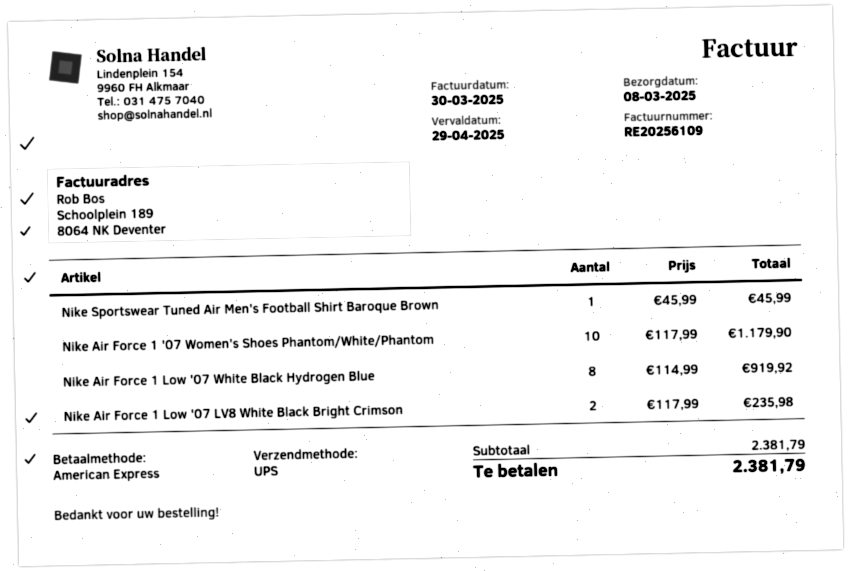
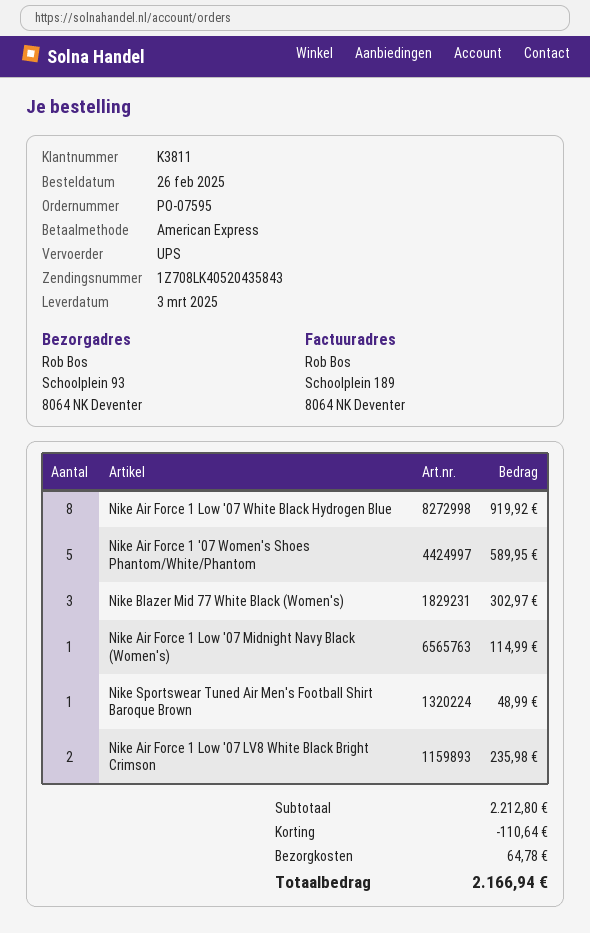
delivery date: 2025-03-08 -> 2025-03-03
Nike Sportswear Tuned Air Men's Football Shirt Baroque Brown: 1 for 45.99 -> 1 for 48.99
Nike Air Force 1 '07 Women's Shoes Phantom/White/Phantom: 10 for 1179.90 -> 5 for 589.95
Nike Blazer Mid 77 White Black (Women's): none -> 3 for 302.97
Nike Air Force 1 Low '07 Midnight Navy Black (Women's): none -> 1 for 114.99
subtotal: 2381.79 -> 2212.80
discount: none -> 110.64
shipping: none -> 64.78
total: 2381.79 -> 2166.94

